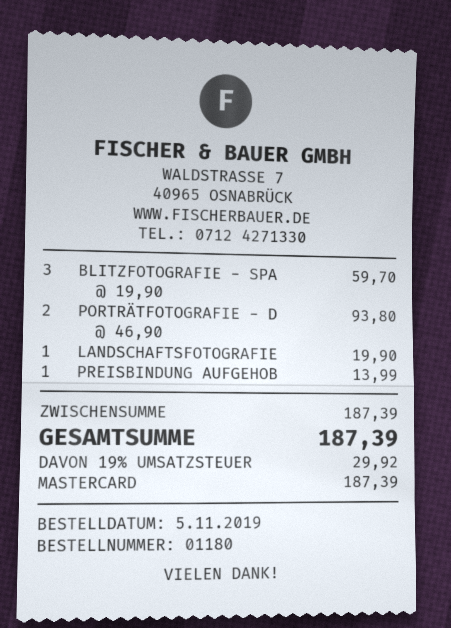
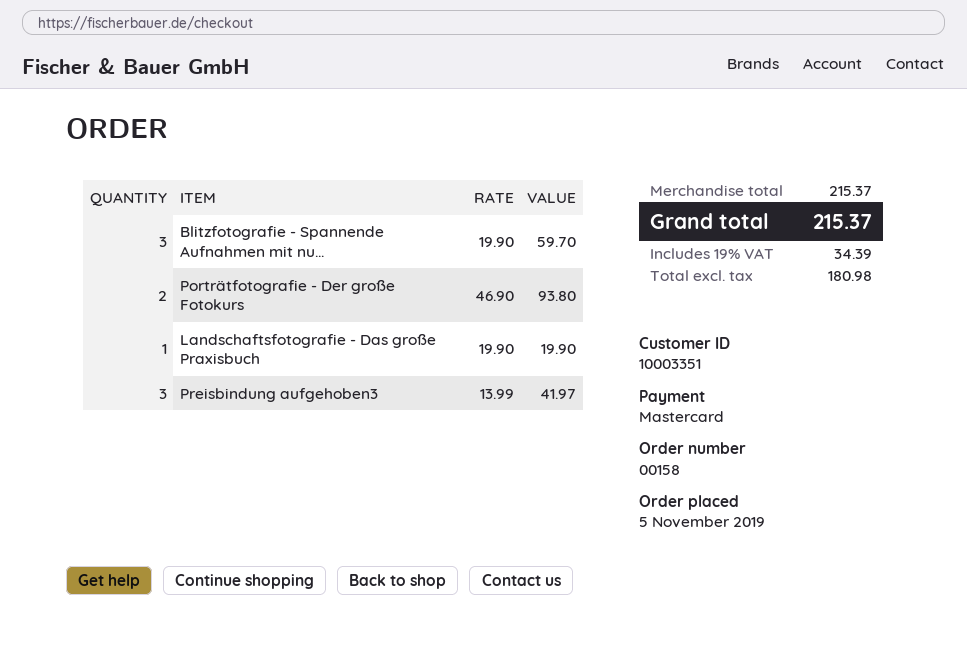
order number: 01180 -> 00158
PREISBINDUNG AUFGEHOB: 1 x 13.99 = 13.99 -> 3 x 13.99 = 41.97
subtotal: 187.39 -> 215.37
tax: 19% = 29.92 -> 19% = 34.39
total: 187.39 -> 215.37

